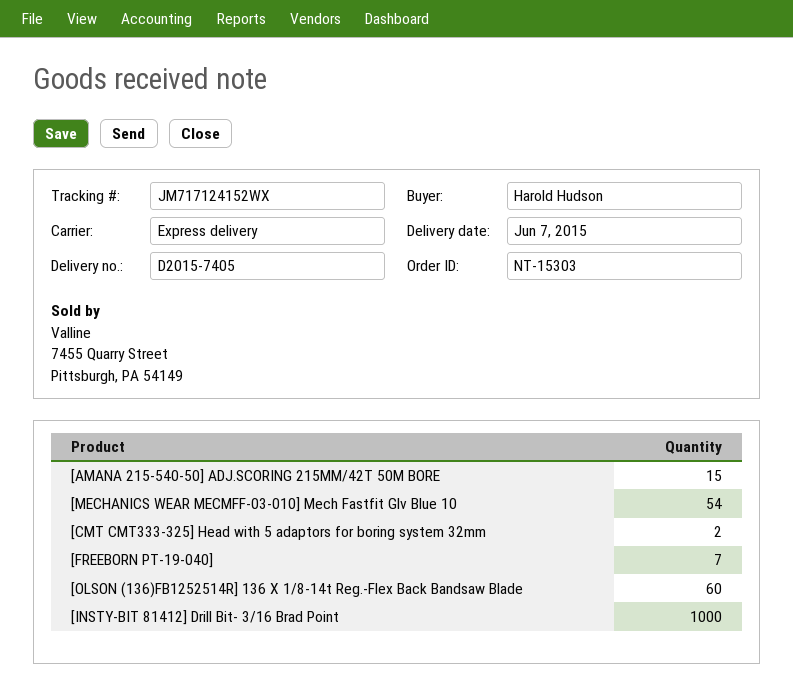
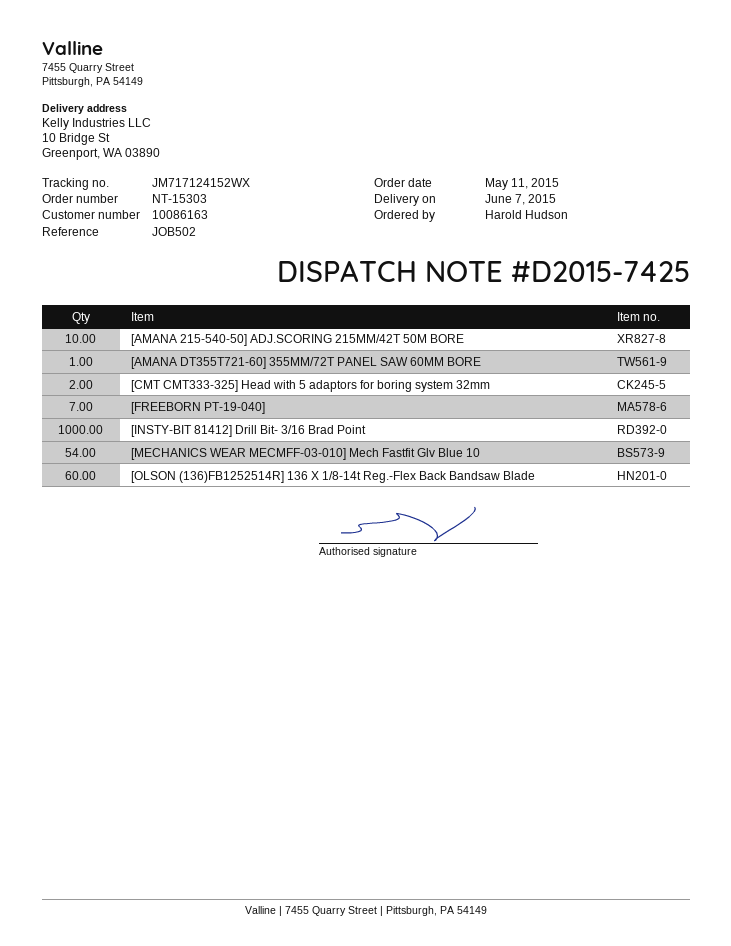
delivery note number: D2015-7405 -> D2015-7425
[AMANA 215-540-50] ADJ.SCORING 215MM/42T 50M BORE: 15 -> 10
[AMANA DT355T721-60] 355MM/72T PANEL SAW 60MM BORE: none -> 1

